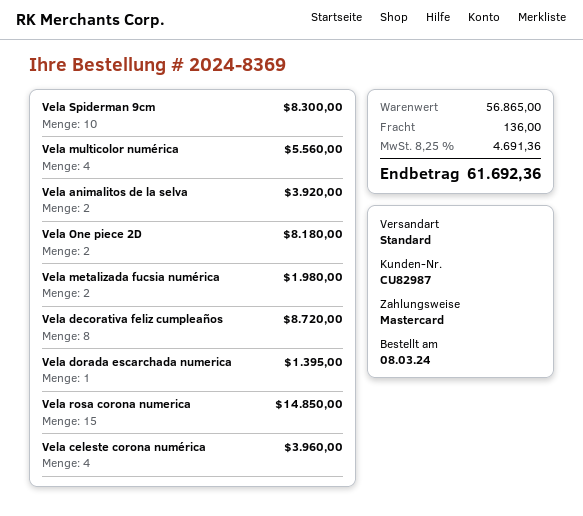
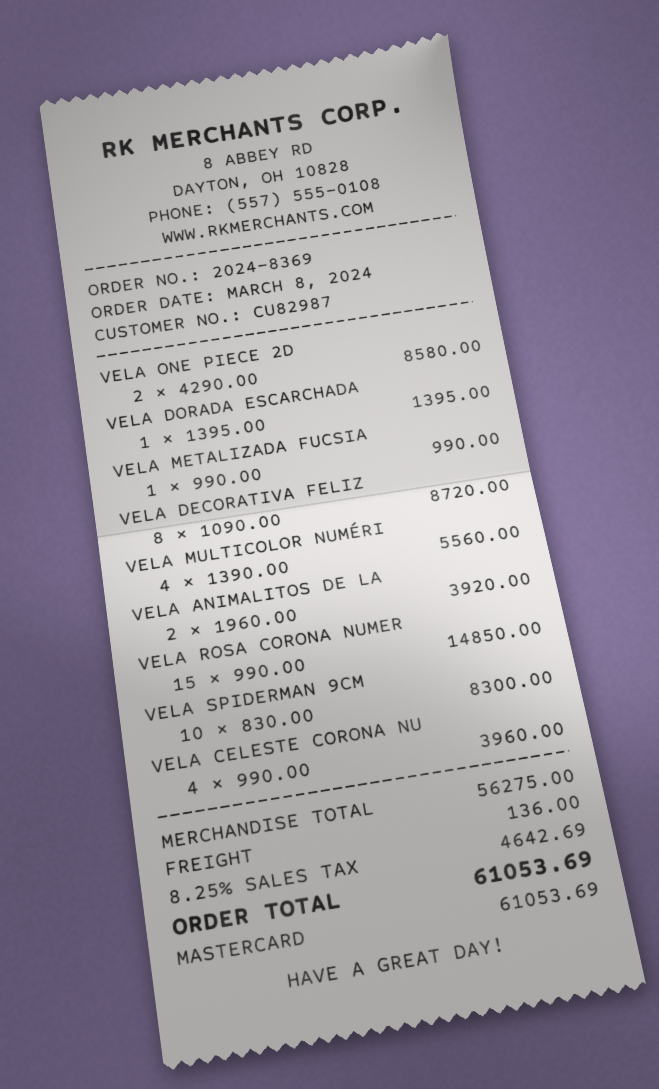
Vela One piece 2D: 2 for 8180.00 -> 2 for 8580.00
Vela metalizada fucsia numérica: 2 for 1980.00 -> 1 for 990.00
subtotal: 56865.00 -> 56275.00
tax: 8.25% = 4691.36 -> 8.25% = 4642.69
total: 61692.36 -> 61053.69

